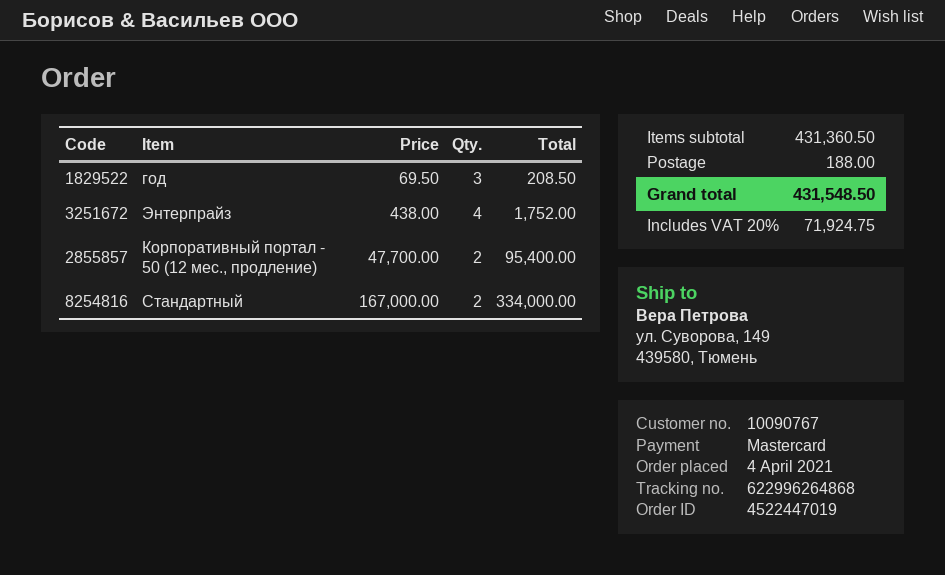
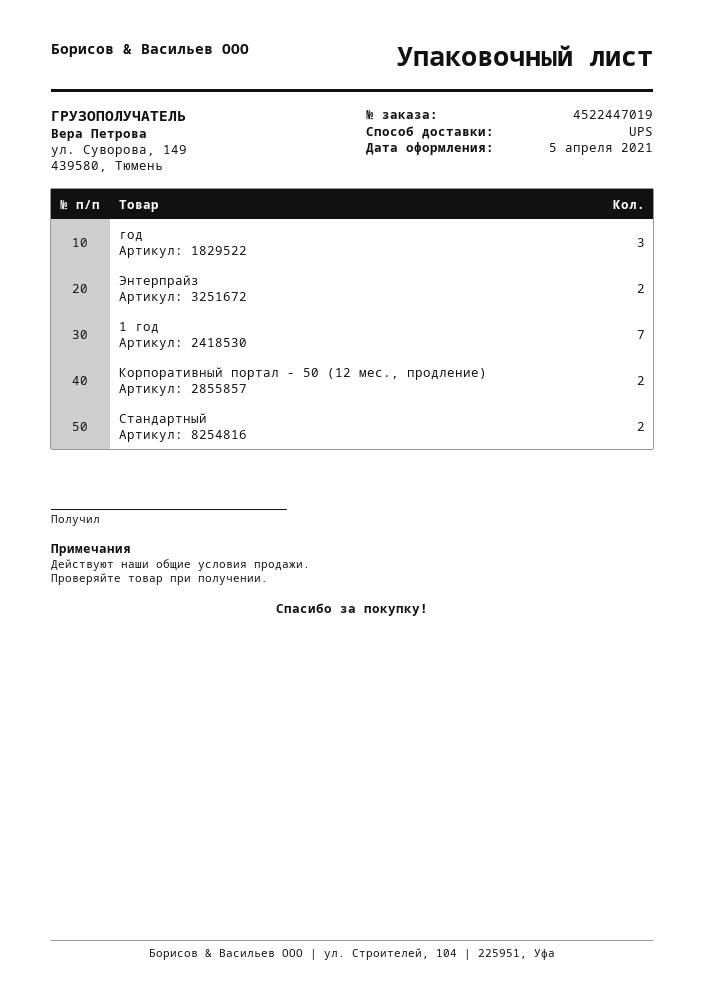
order date: 2021-04-04 -> 2021-04-05
Энтерпрайз: 4 -> 2
1 год: none -> 7

